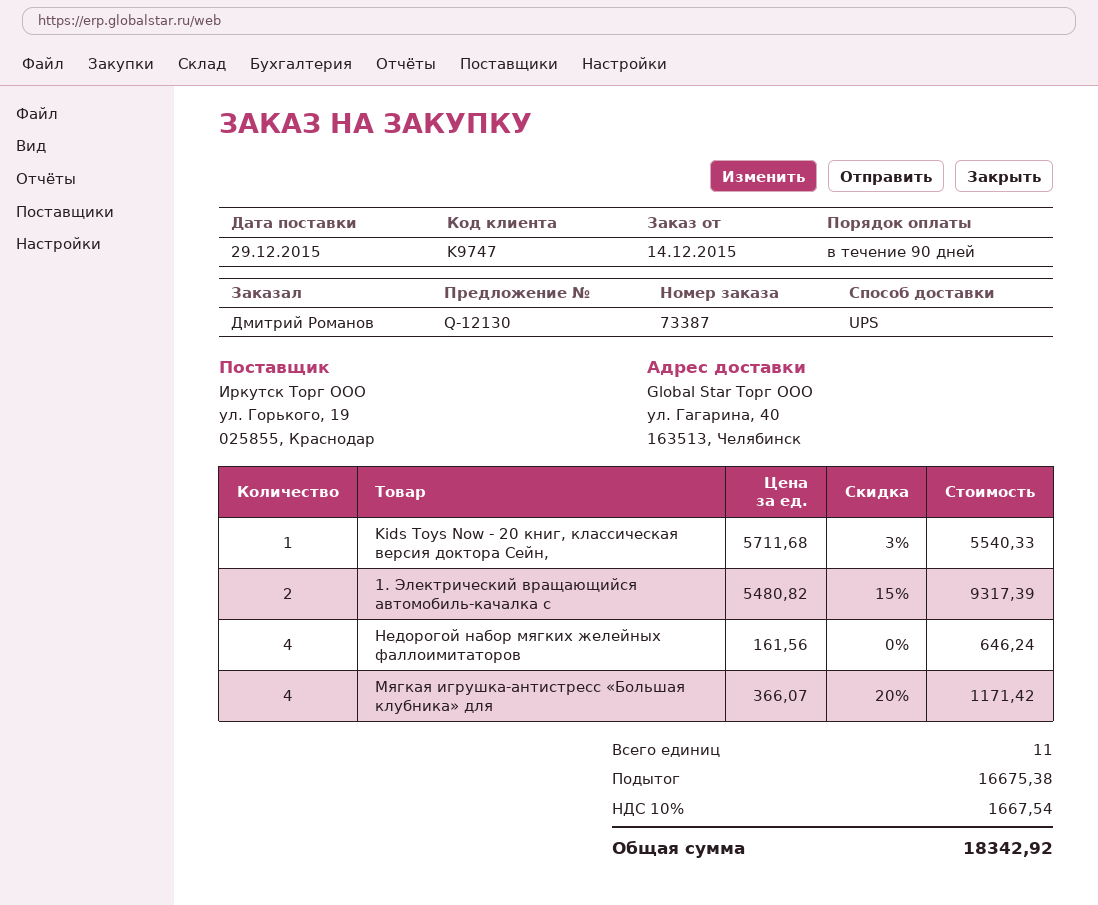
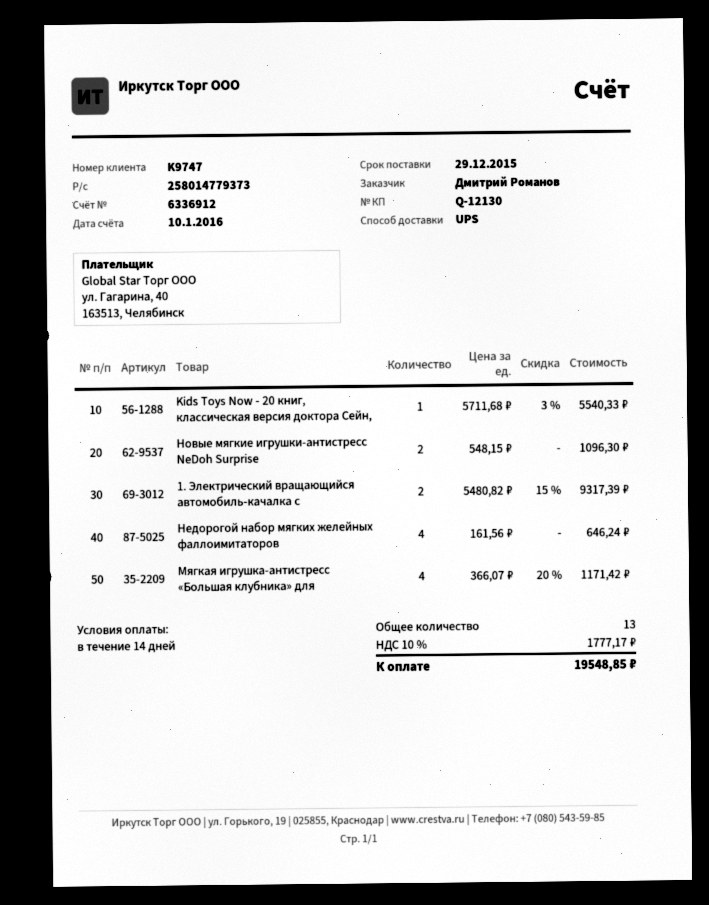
payment terms: 90 days -> 14 days
Новые мягкие игрушки-антистресс NeDoh Surprise: none -> 2 x 548.15 = 1096.30
total quantity: 11 -> 13
tax: 10% = 1667.54 -> 10% = 1777.17
total: 18342.92 -> 19548.85

